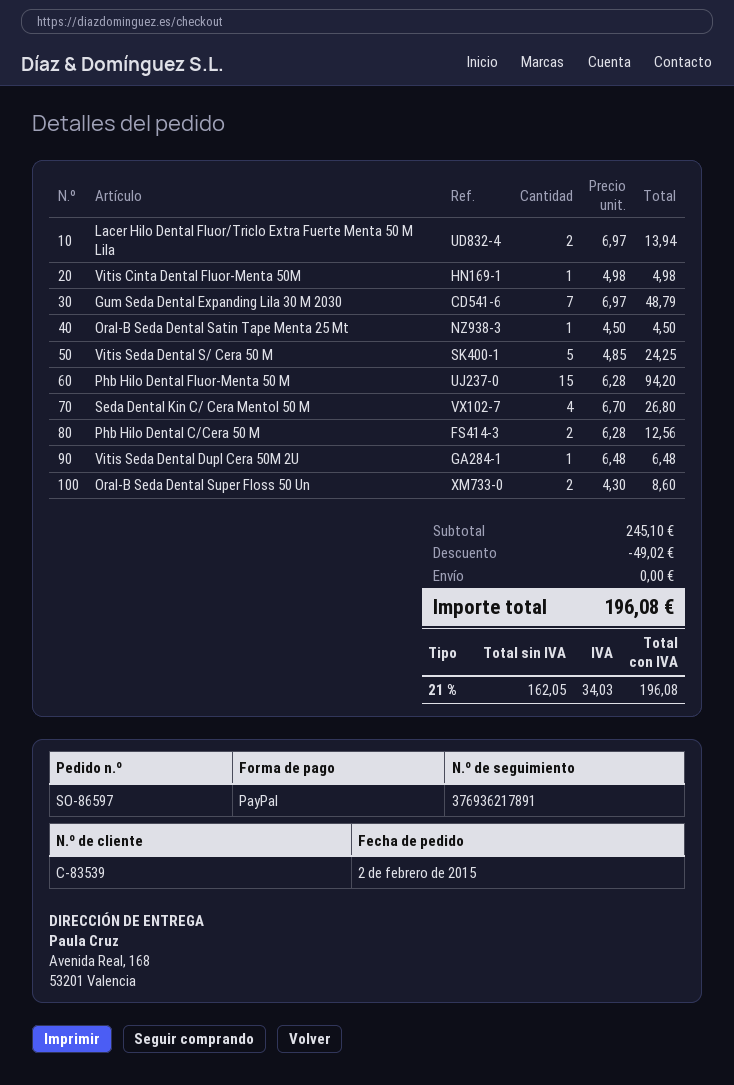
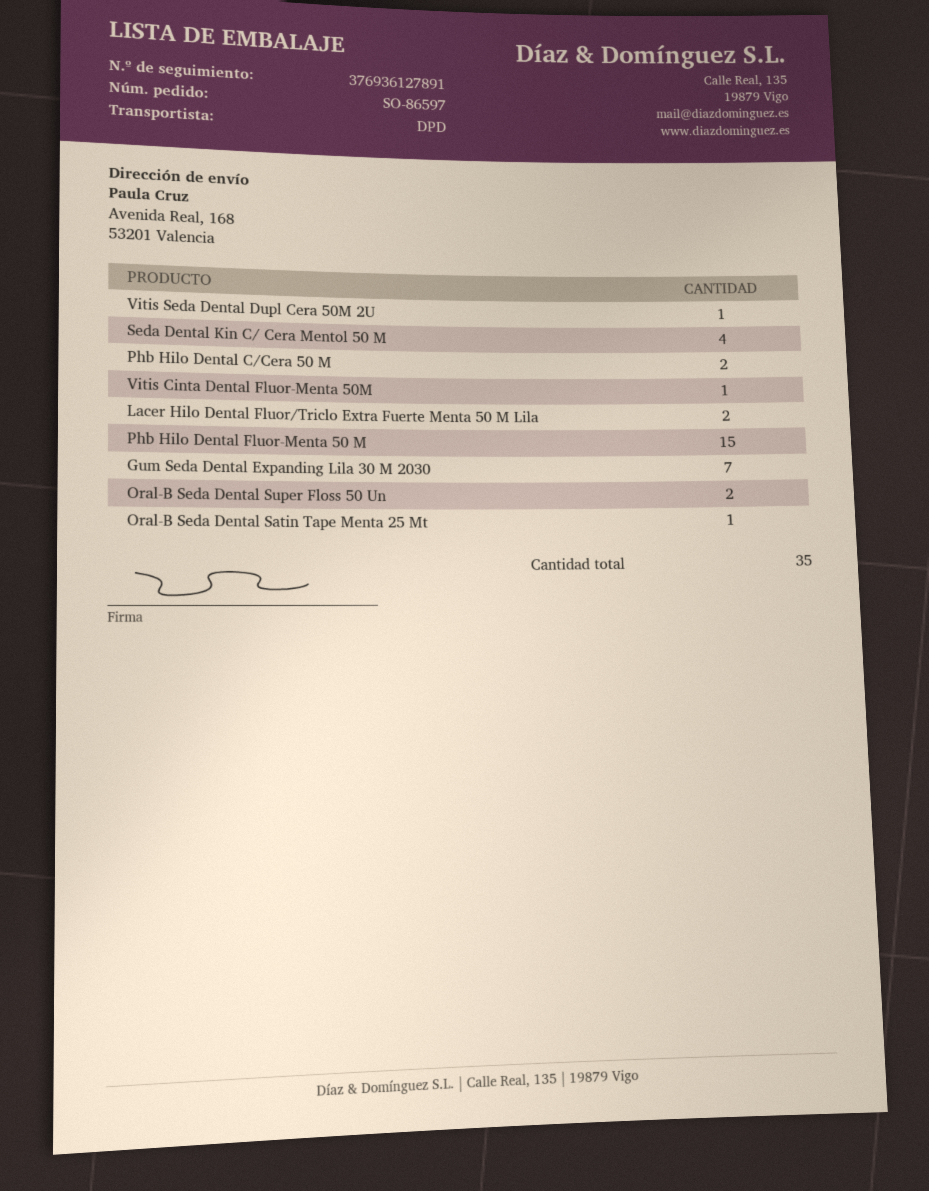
tracking number: 376936217891 -> 376936127891
Vitis Seda Dental S/ Cera 50 M: 5 -> none

